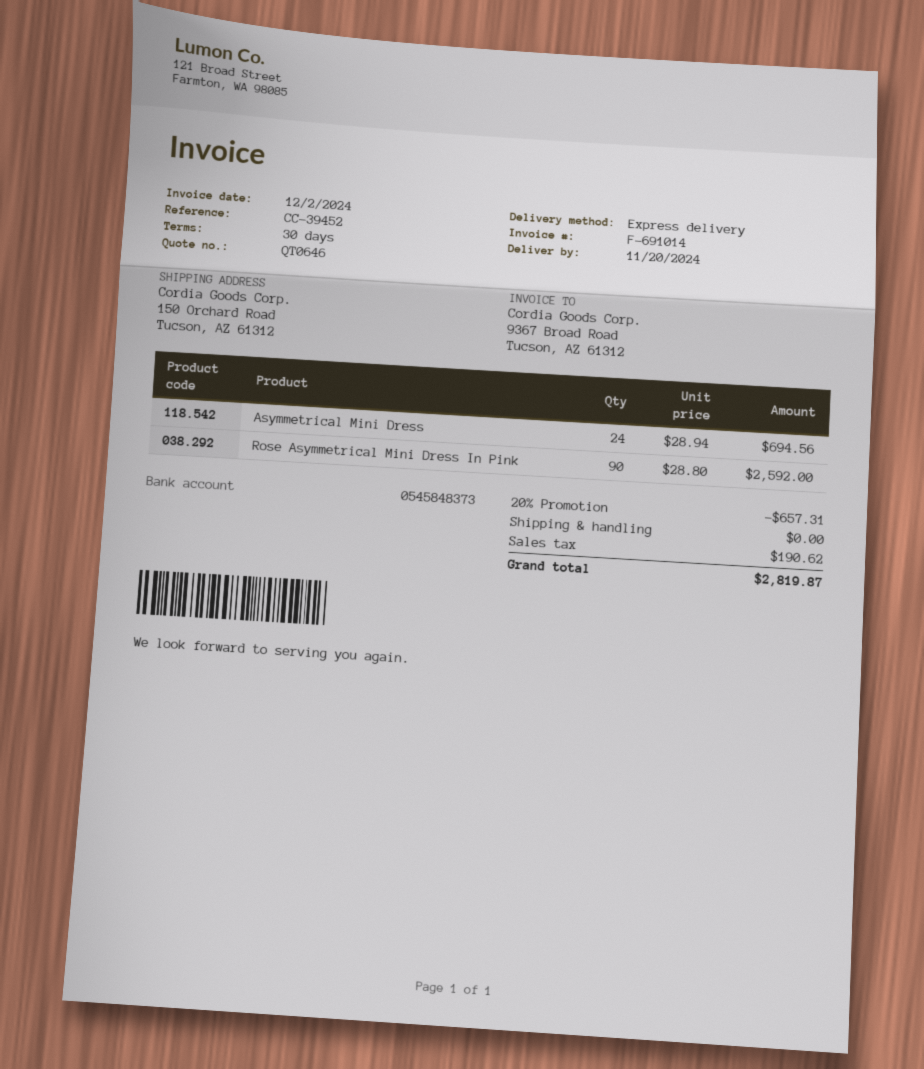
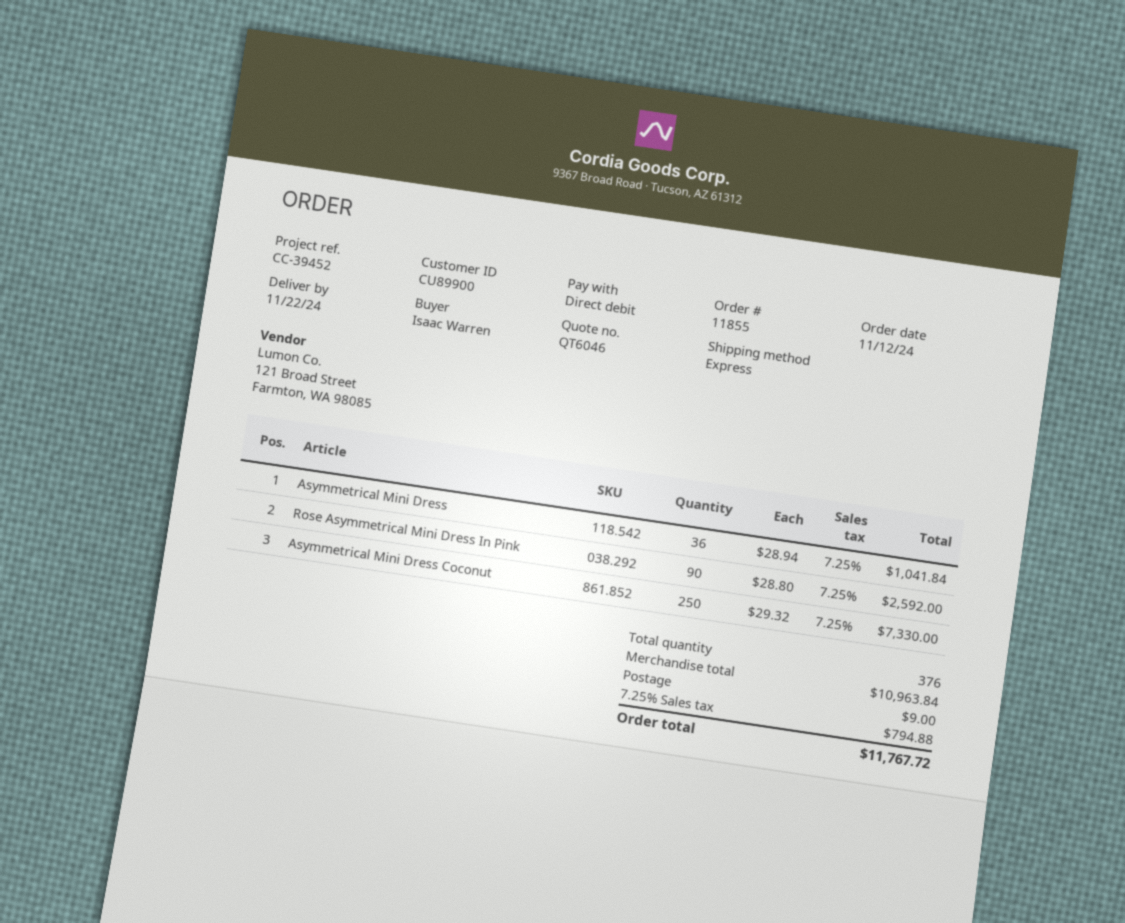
quote number: QT0646 -> QT6046
delivery date: 2024-11-20 -> 2024-11-22
Asymmetrical Mini Dress: 24 x 28.94 = 694.56 -> 36 x 28.94 = 1041.84
Asymmetrical Mini Dress Coconut: none -> 250 x 29.32 = 7330.00
discount: 20% = 657.31 -> none
shipping: 0.00 -> 9.00
tax: 190.62 -> 794.88
total: 2819.87 -> 11767.72

